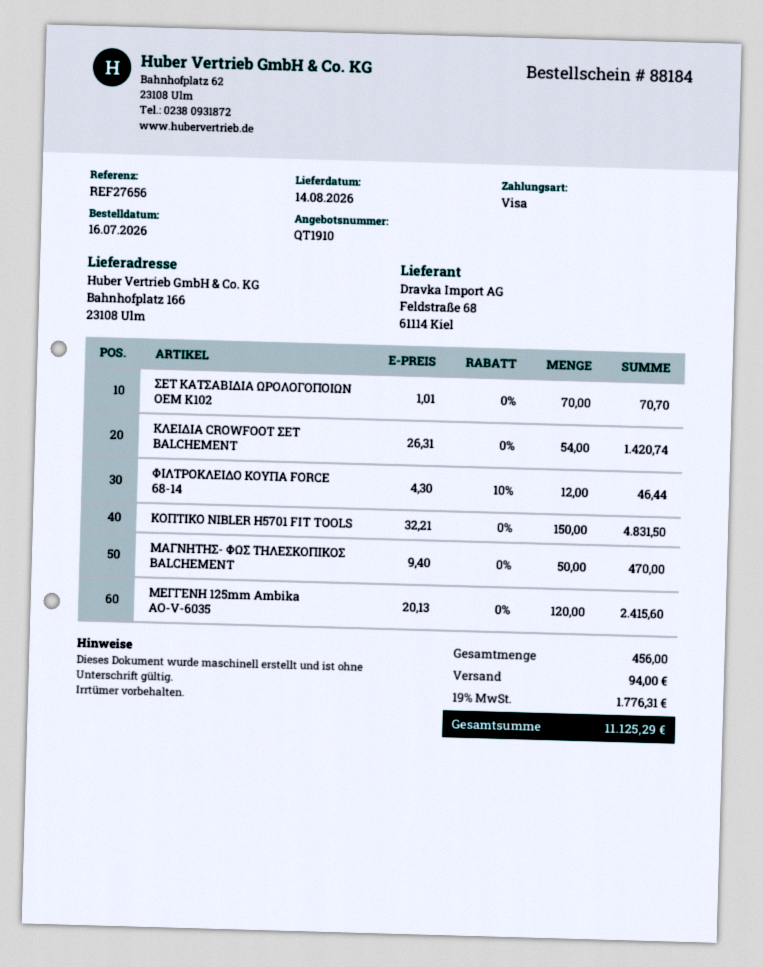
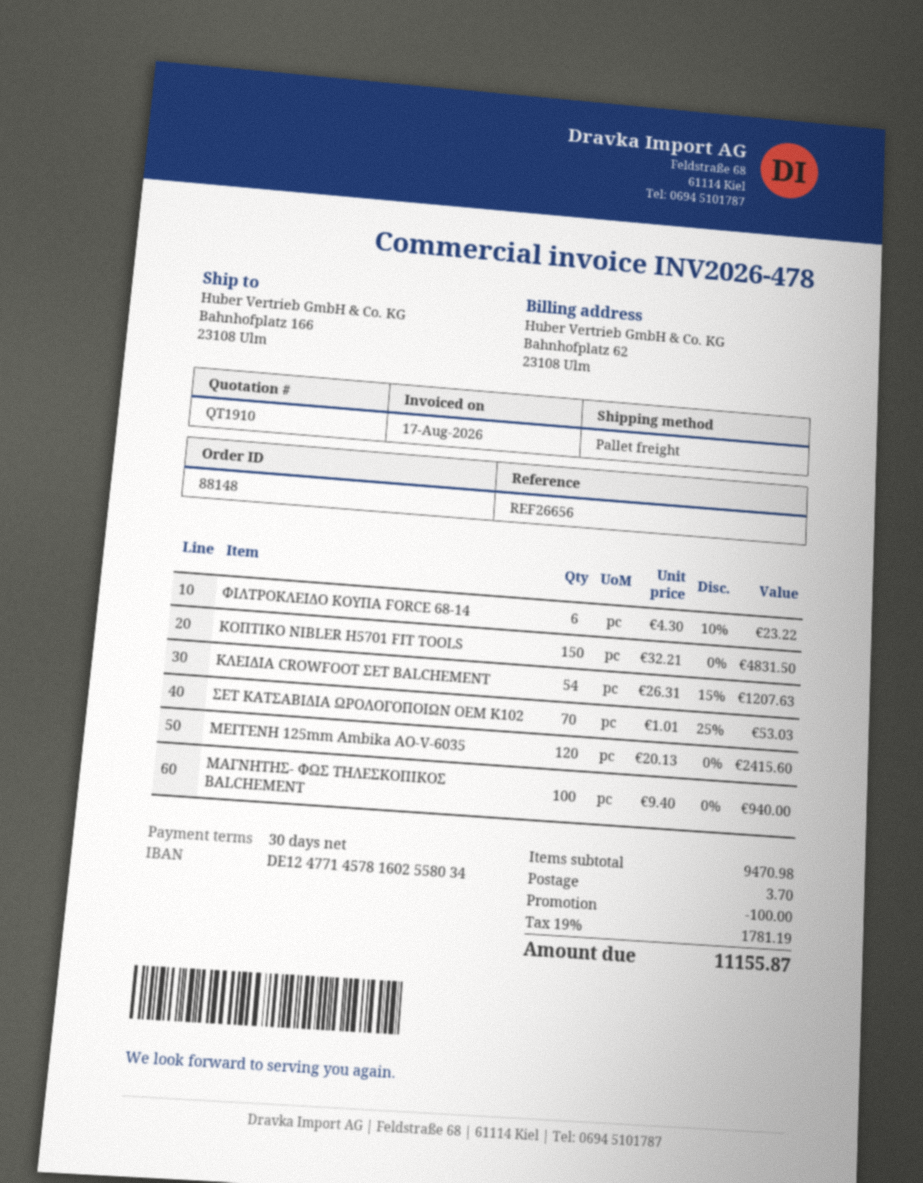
order number: 88184 -> 88148
reference: REF27656 -> REF26656
ΣΕΤ ΚΑΤΣΑΒΙΔΙΑ ΩΡΟΛΟΓΟΠΟΙΩΝ OEM K102: 70 x 1.01 = 70.70 -> 70 x 1.01 - 25% = 53.03
ΚΛΕΙΔΙΑ CROWFOOT ΣΕΤ BALCHEMENT: 54 x 26.31 = 1420.74 -> 54 x 26.31 - 15% = 1207.63
ΦΙΛΤΡΟΚΛΕΙΔΟ ΚΟΥΠΑ FORCE 68-14: 12 x 4.30 - 10% = 46.44 -> 6 x 4.30 - 10% = 23.22
ΜΑΓΝΗΤΗΣ- ΦΩΣ ΤΗΛΕΣΚΟΠΙΚΟΣ BALCHEMENT: 50 x 9.40 = 470.00 -> 100 x 9.40 = 940.00
discount: none -> 100.00
shipping: 94.00 -> 3.70
tax: 19% = 1776.31 -> 19% = 1781.19
total: 11125.29 -> 11155.87

